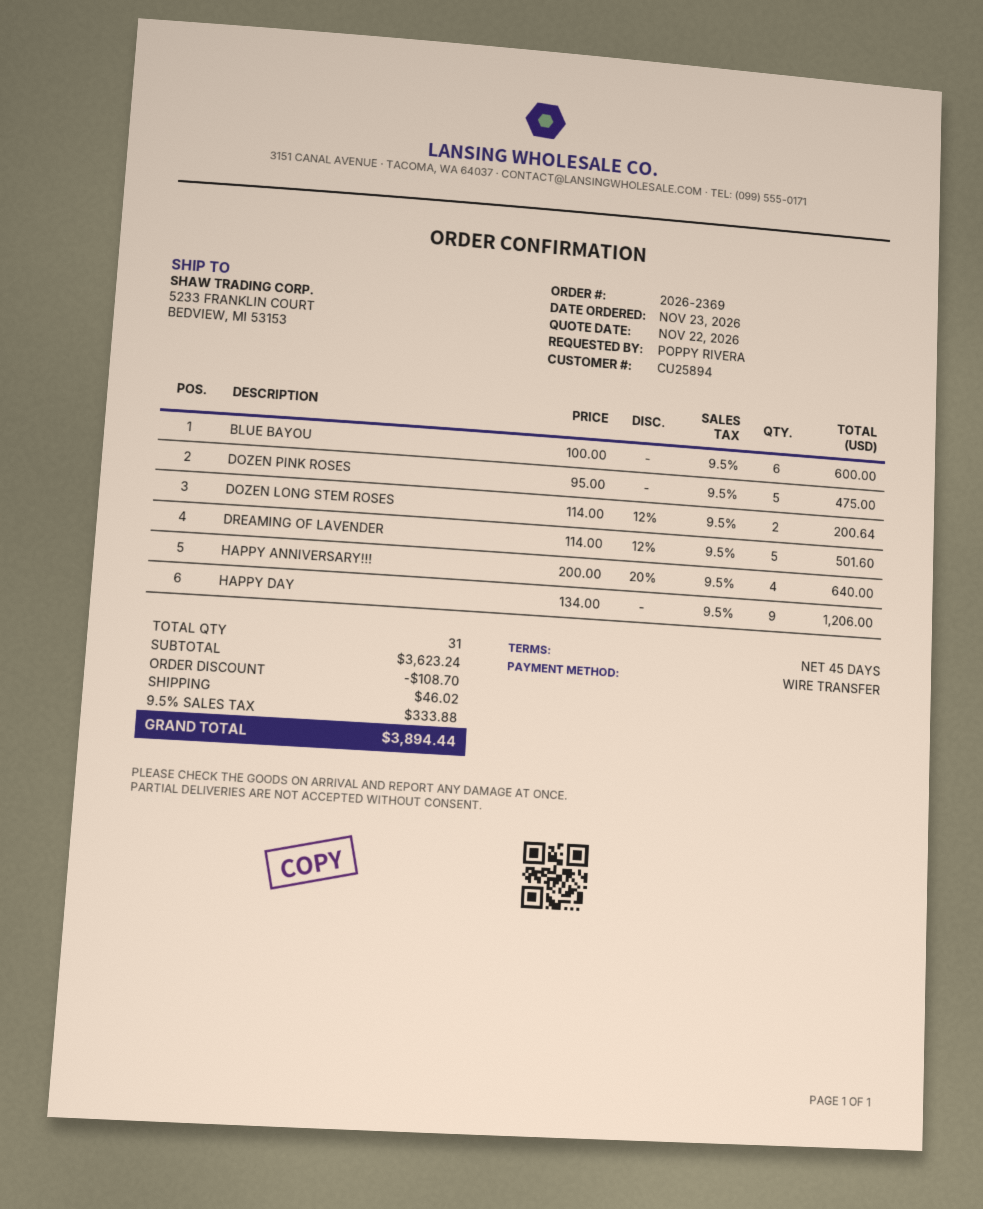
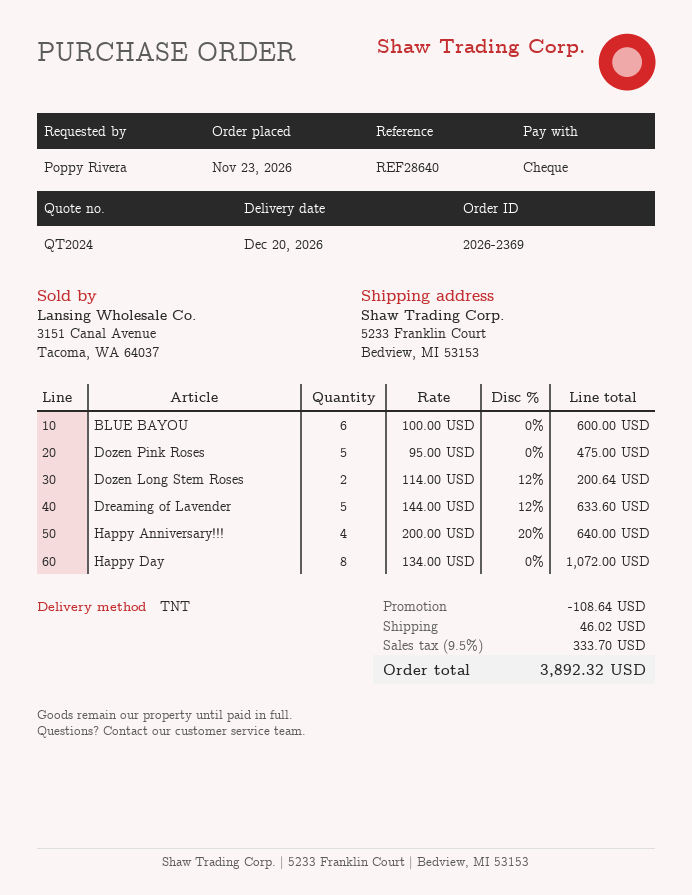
payment method: bank transfer -> cheque
DREAMING OF LAVENDER: 5 x 114.00 - 12% = 501.60 -> 5 x 144.00 - 12% = 633.60
HAPPY DAY: 9 x 134.00 = 1206.00 -> 8 x 134.00 = 1072.00
discount: 108.70 -> 108.64
tax: 9.5% = 333.88 -> 9.5% = 333.70
total: 3894.44 -> 3892.32

